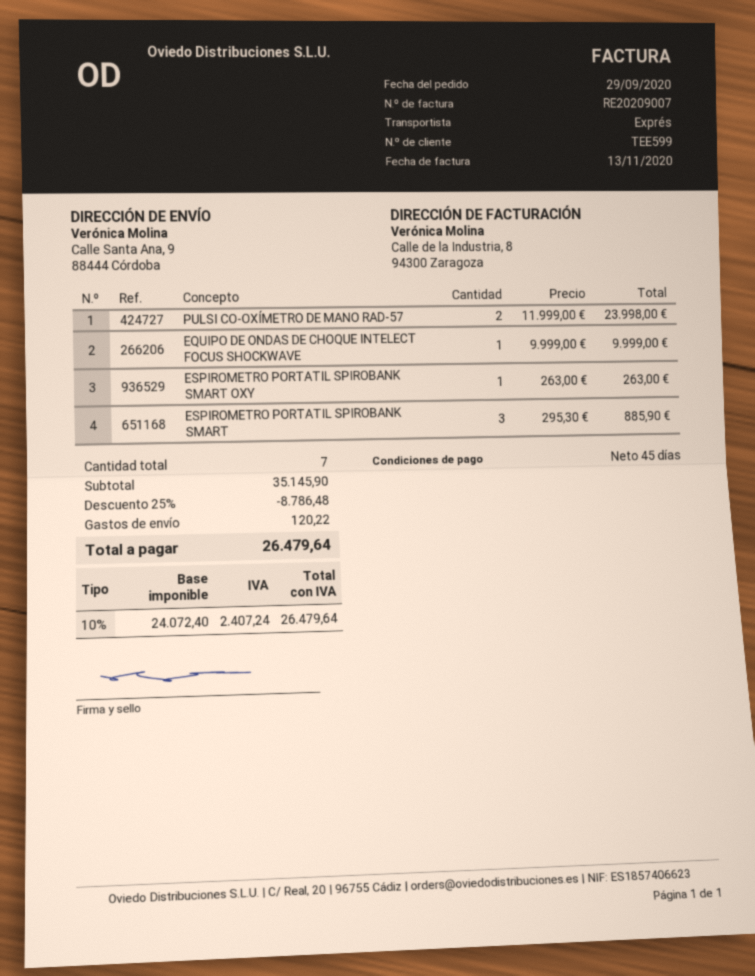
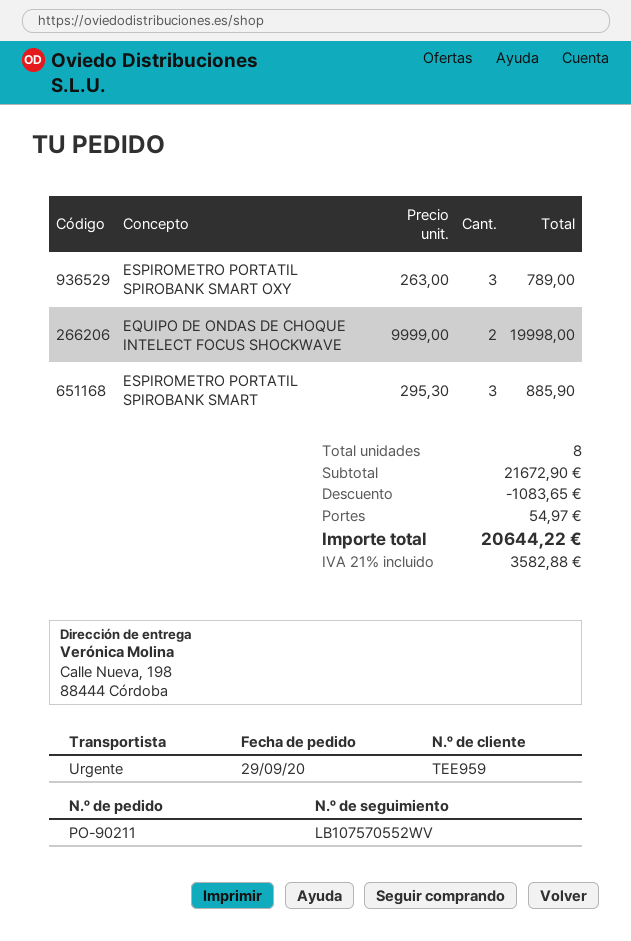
customer number: TEE599 -> TEE959
ship to: Calle Santa Ana, 9, 88444 Córdoba -> Calle Nueva, 198, 88444 Córdoba
PULSI CO-OXÍMETRO DE MANO RAD-57: 2 x 11999.00 = 23998.00 -> none
EQUIPO DE ONDAS DE CHOQUE INTELECT FOCUS SHOCKWAVE: 1 x 9999.00 = 9999.00 -> 2 x 9999.00 = 19998.00
ESPIROMETRO PORTATIL SPIROBANK SMART OXY: 1 x 263.00 = 263.00 -> 3 x 263.00 = 789.00
total quantity: 7 -> 8
subtotal: 35145.90 -> 21672.90
discount: 8786.48 -> 1083.65
shipping: 120.22 -> 54.97
tax: 10% = 2407.24 -> 21% = 3582.88
total: 26479.64 -> 20644.22

